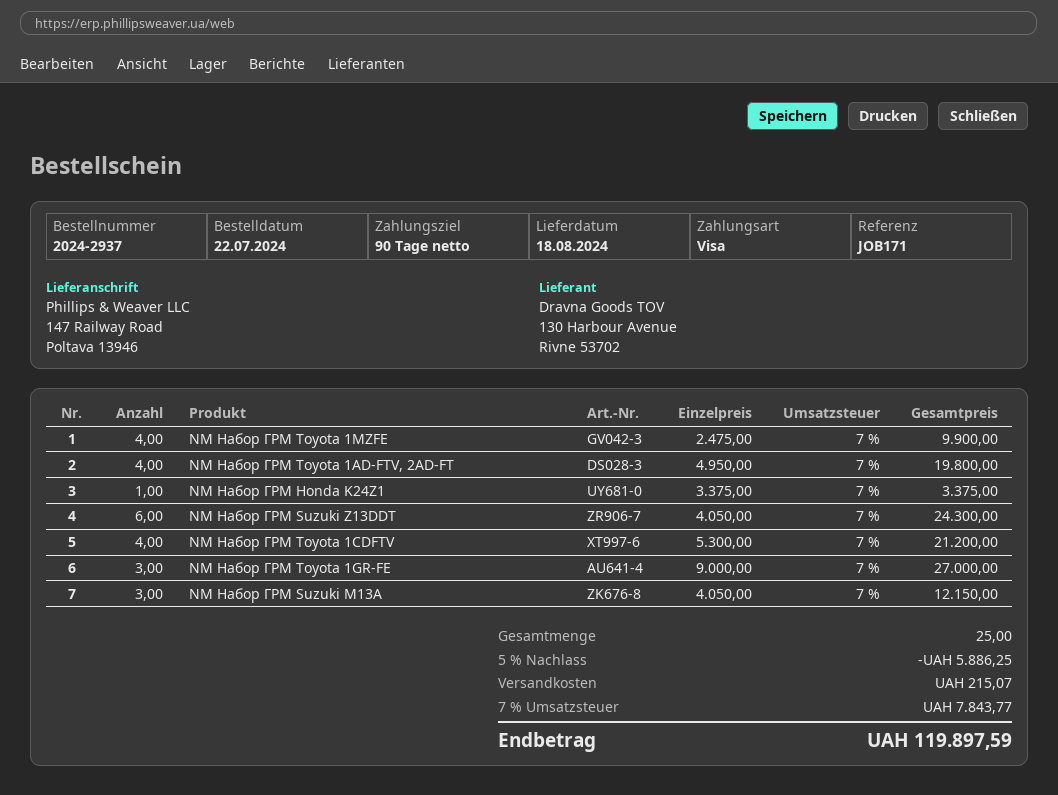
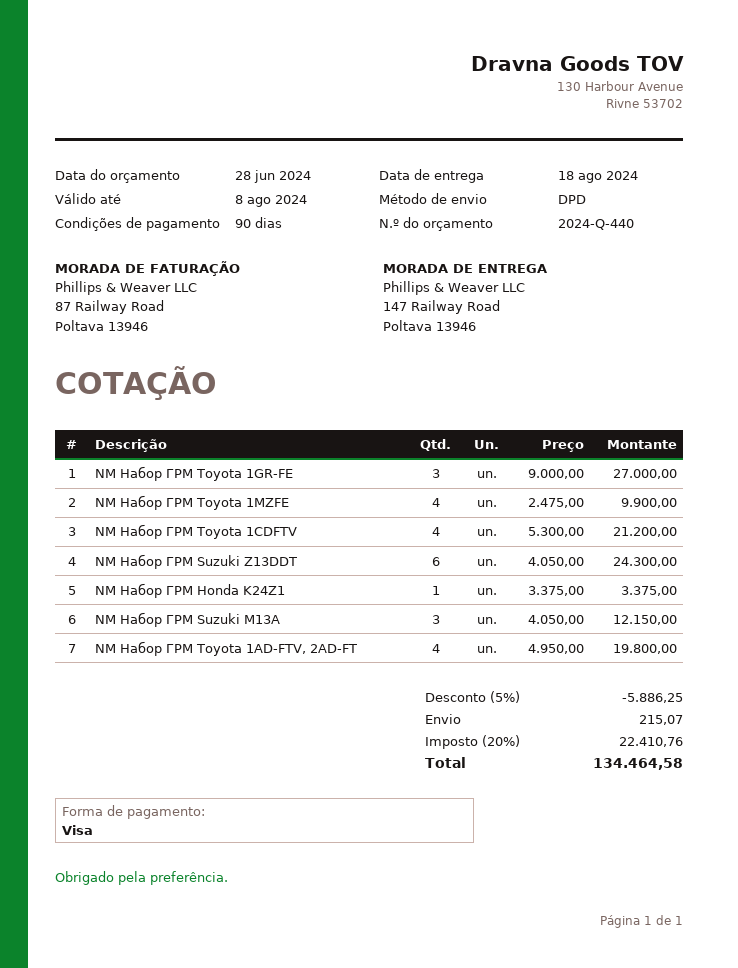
tax: 7% = 7843.77 -> 20% = 22410.76
total: 119897.59 -> 134464.58

